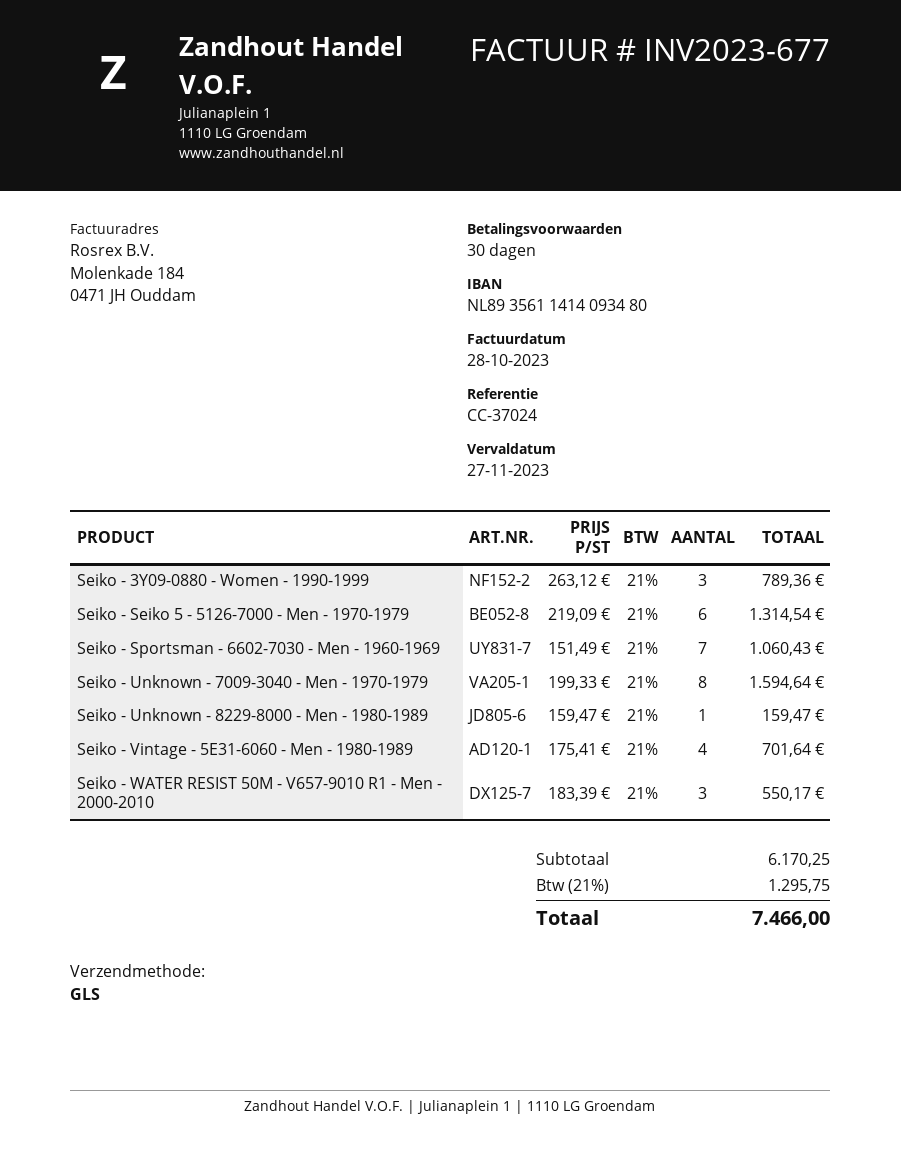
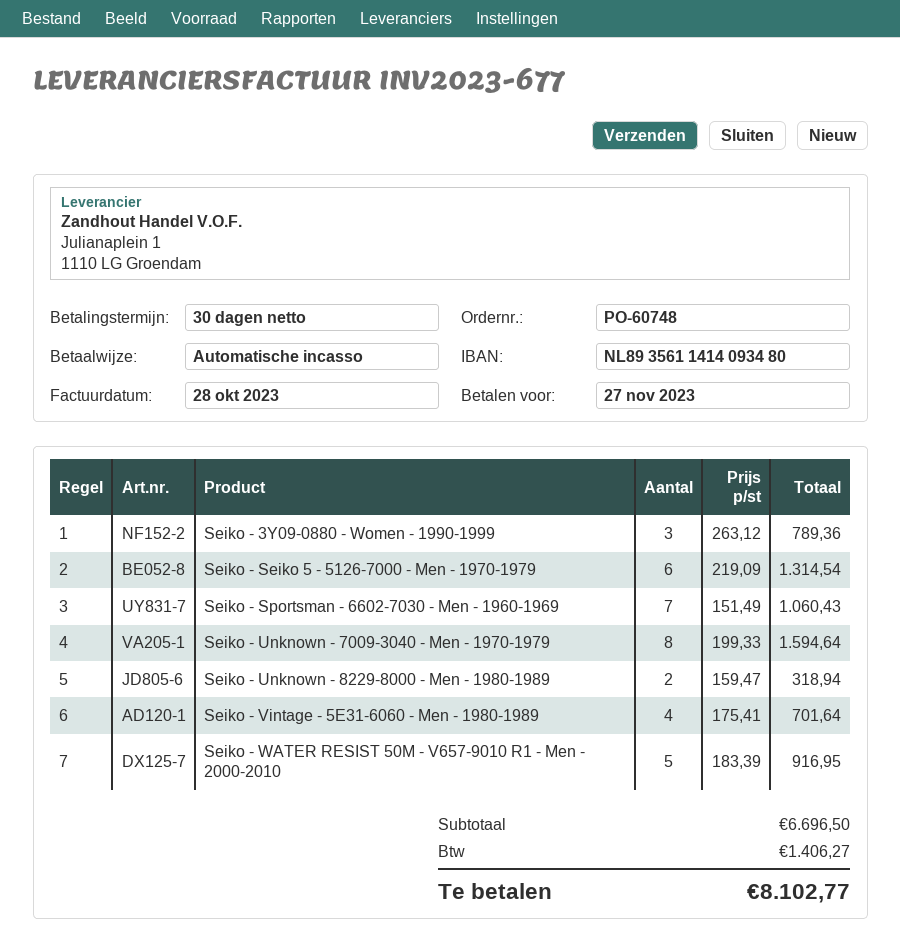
Seiko - Unknown - 8229-8000 - Men - 1980-1989: 1 x 159.47 = 159.47 -> 2 x 159.47 = 318.94
Seiko - WATER RESIST 50M - V657-9010 R1 - Men - 2000-2010: 3 x 183.39 = 550.17 -> 5 x 183.39 = 916.95
subtotal: 6170.25 -> 6696.50
tax: 1295.75 -> 1406.27
total: 7466.00 -> 8102.77

